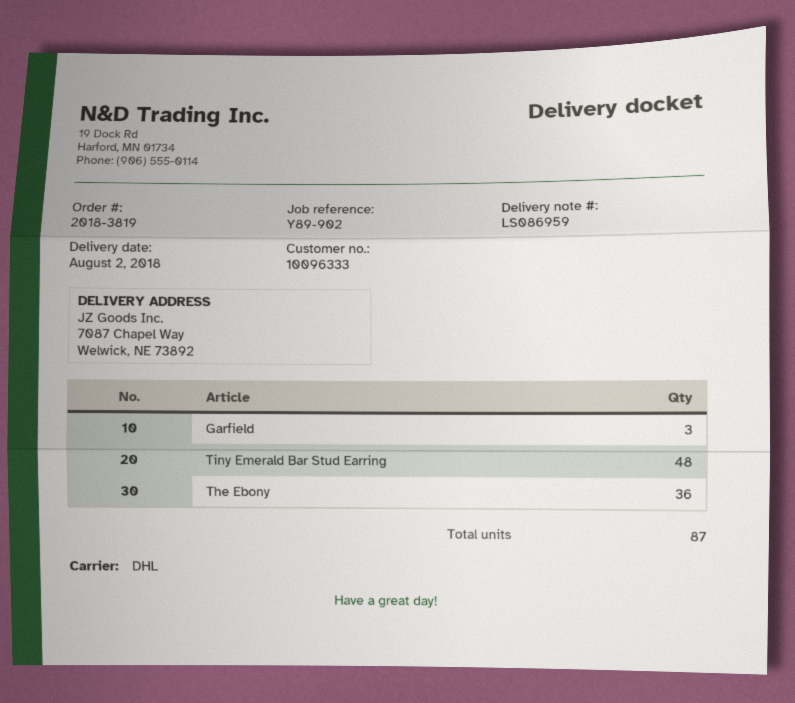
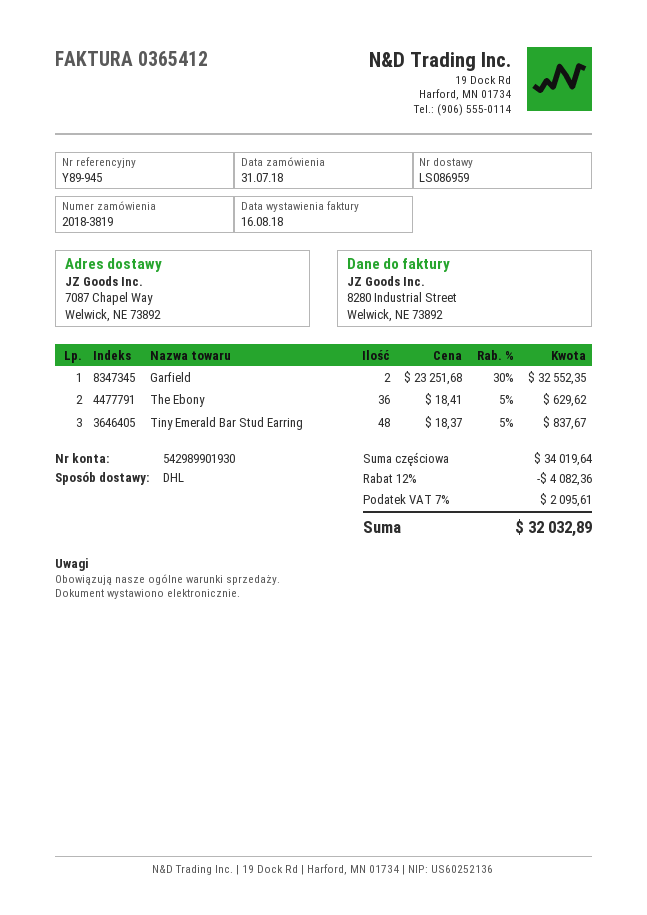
reference: Y89-902 -> Y89-945
Garfield: 3 -> 2

